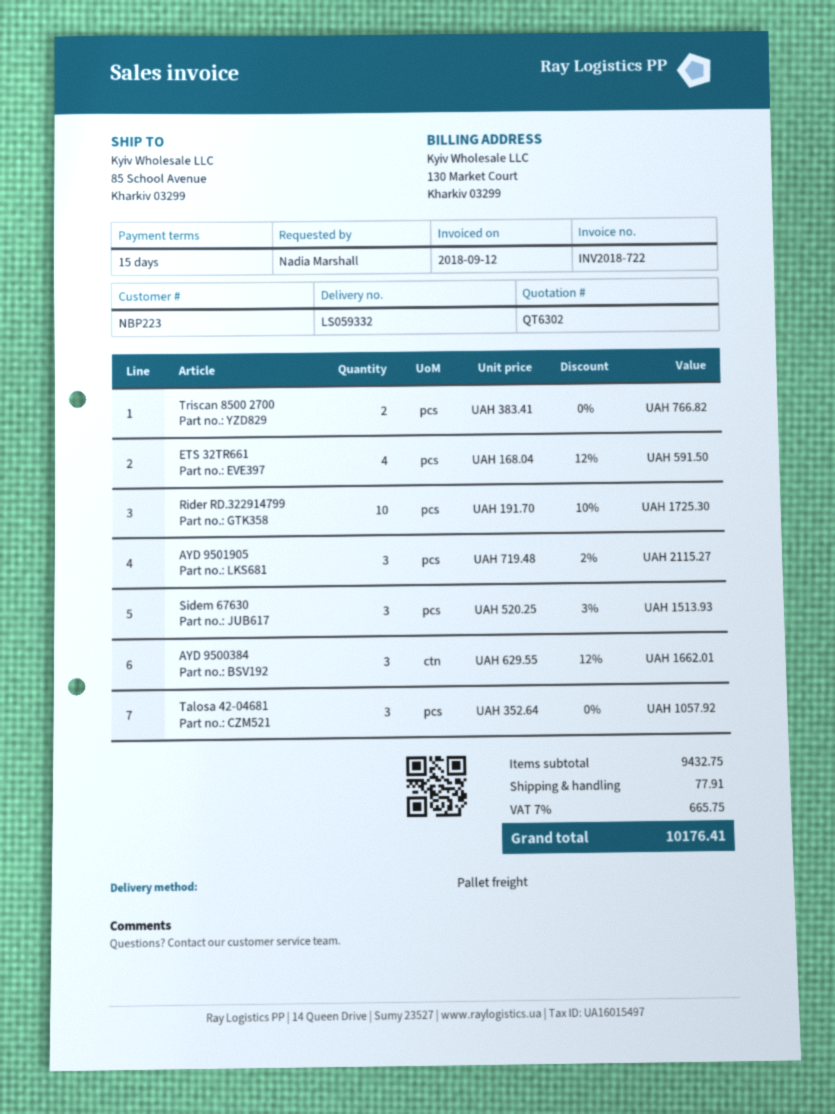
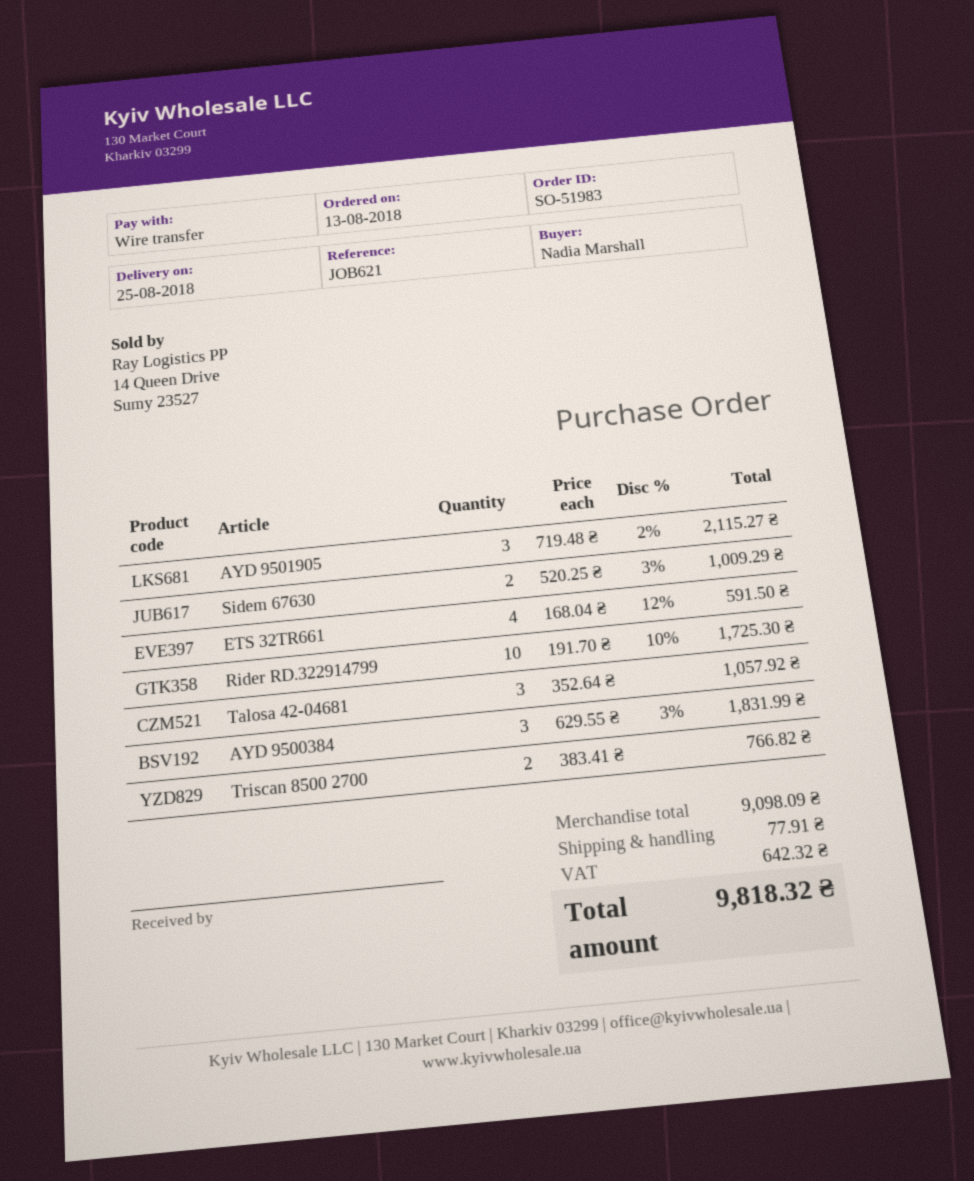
Sidem 67630: 3 x 520.25 - 3% = 1513.93 -> 2 x 520.25 - 3% = 1009.29
AYD 9500384: 3 x 629.55 - 12% = 1662.01 -> 3 x 629.55 - 3% = 1831.99
subtotal: 9432.75 -> 9098.09
tax: 665.75 -> 642.32
total: 10176.41 -> 9818.32

